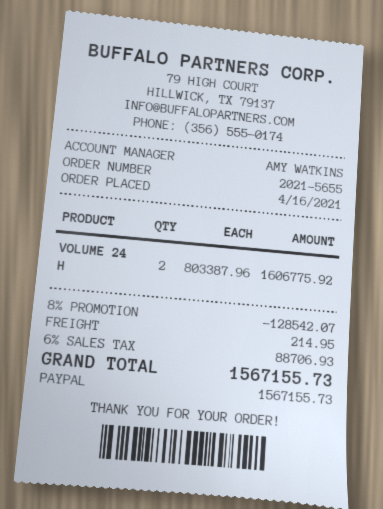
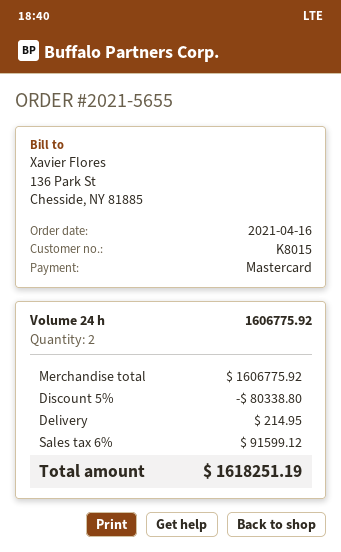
payment method: PayPal -> Mastercard
discount: 8% = 128542.07 -> 5% = 80338.80
tax: 6% = 88706.93 -> 6% = 91599.12
total: 1567155.73 -> 1618251.19

